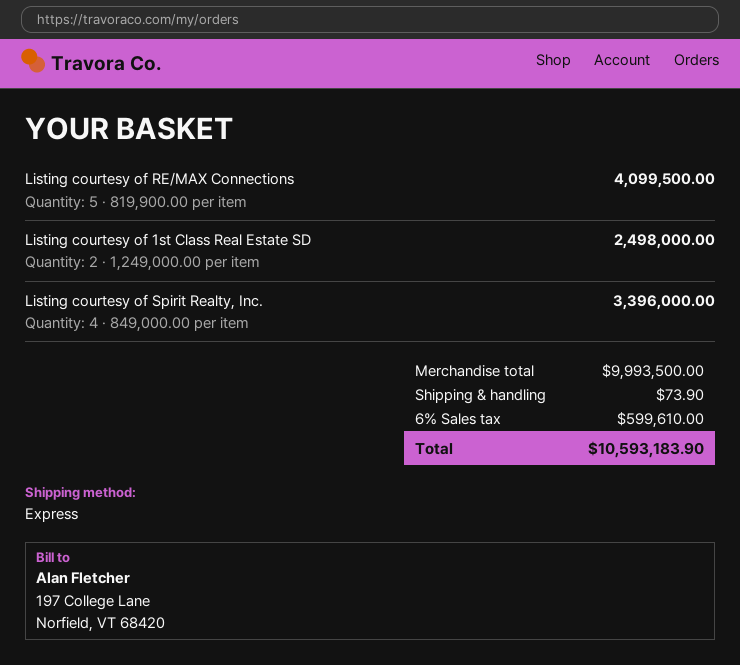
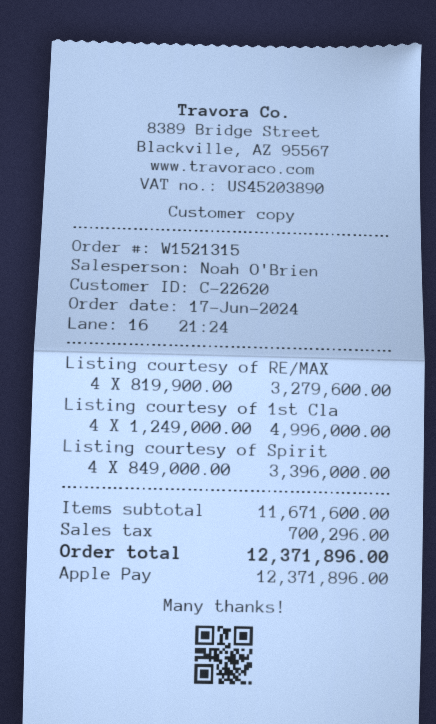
Listing courtesy of RE/MAX Connections: 5 x 819900.00 = 4099500.00 -> 4 x 819900.00 = 3279600.00
Listing courtesy of 1st Class Real Estate SD: 2 x 1249000.00 = 2498000.00 -> 4 x 1249000.00 = 4996000.00
subtotal: 9993500.00 -> 11671600.00
shipping: 73.90 -> none
tax: 599610.00 -> 700296.00
total: 10593183.90 -> 12371896.00

